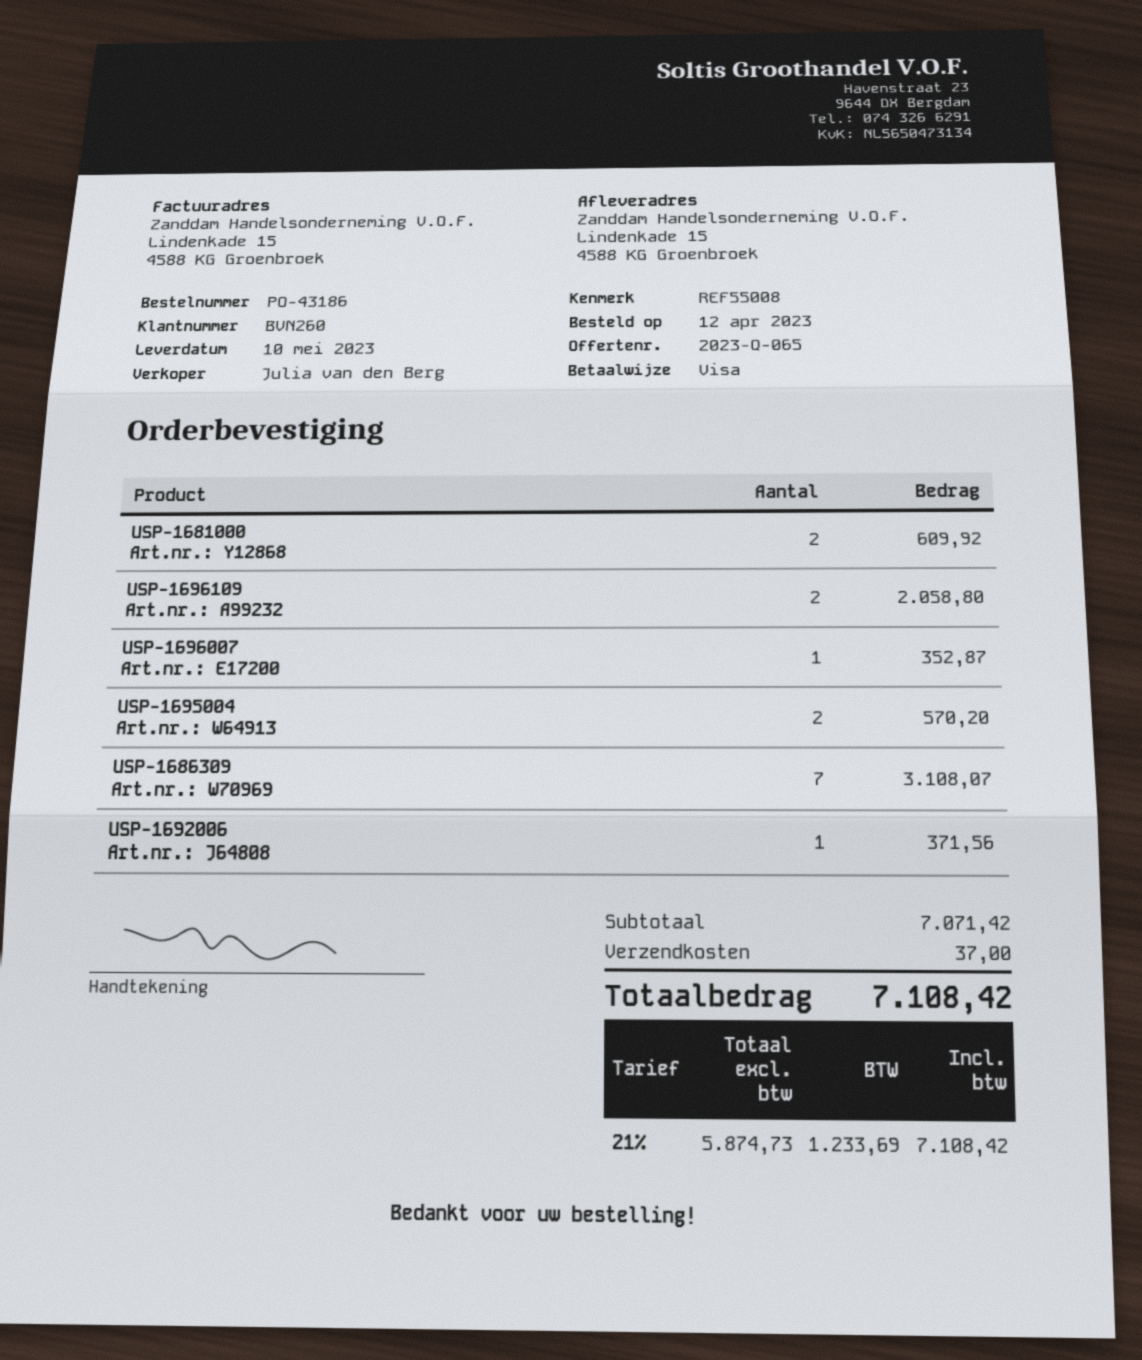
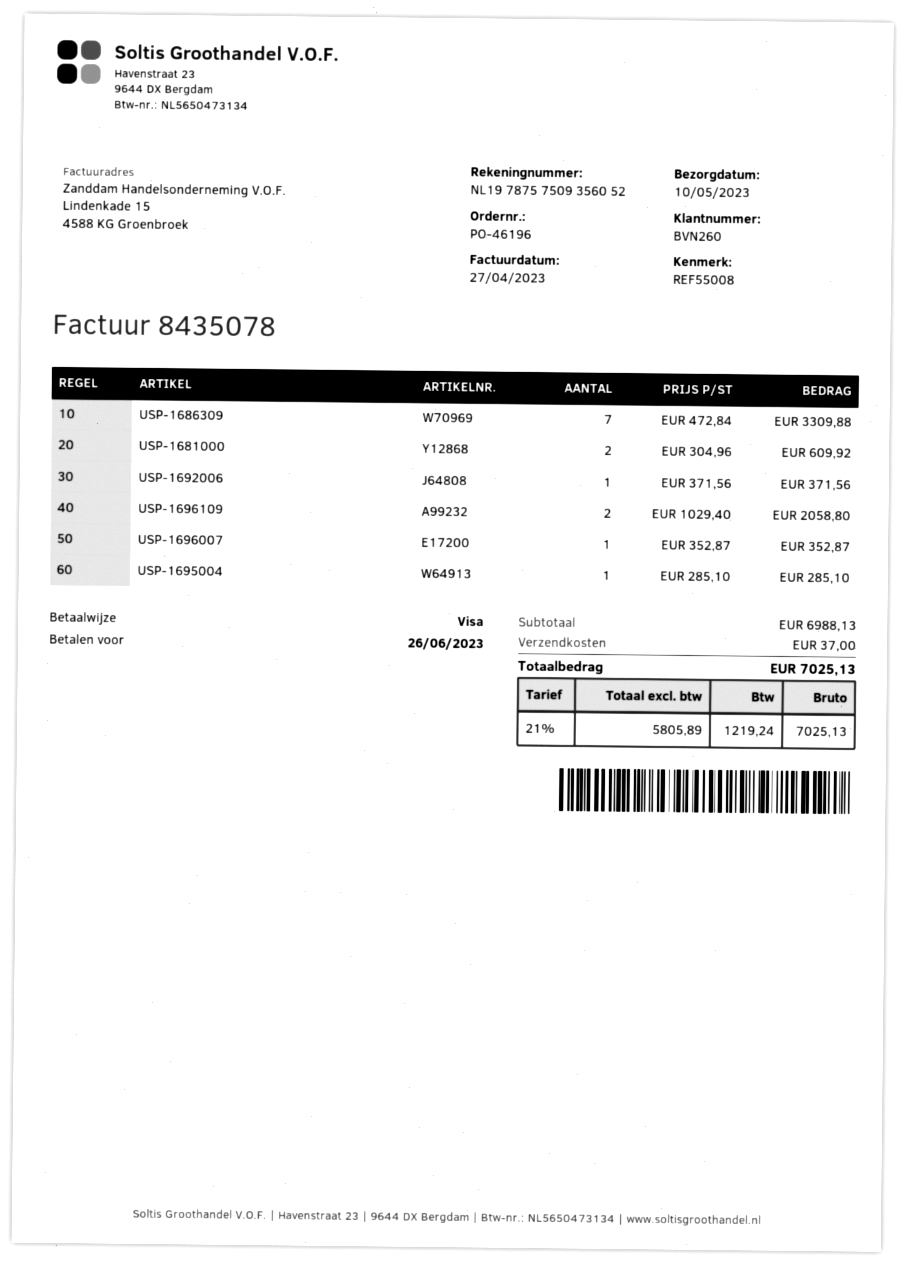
order number: PO-43186 -> PO-46196
USP-1695004: 2 for 570.20 -> 1 for 285.10
USP-1686309: 7 for 3108.07 -> 7 for 3309.88
subtotal: 7071.42 -> 6988.13
net: 5874.73 -> 5805.89
tax: 21% = 1233.69 -> 21% = 1219.24
total: 7108.42 -> 7025.13

